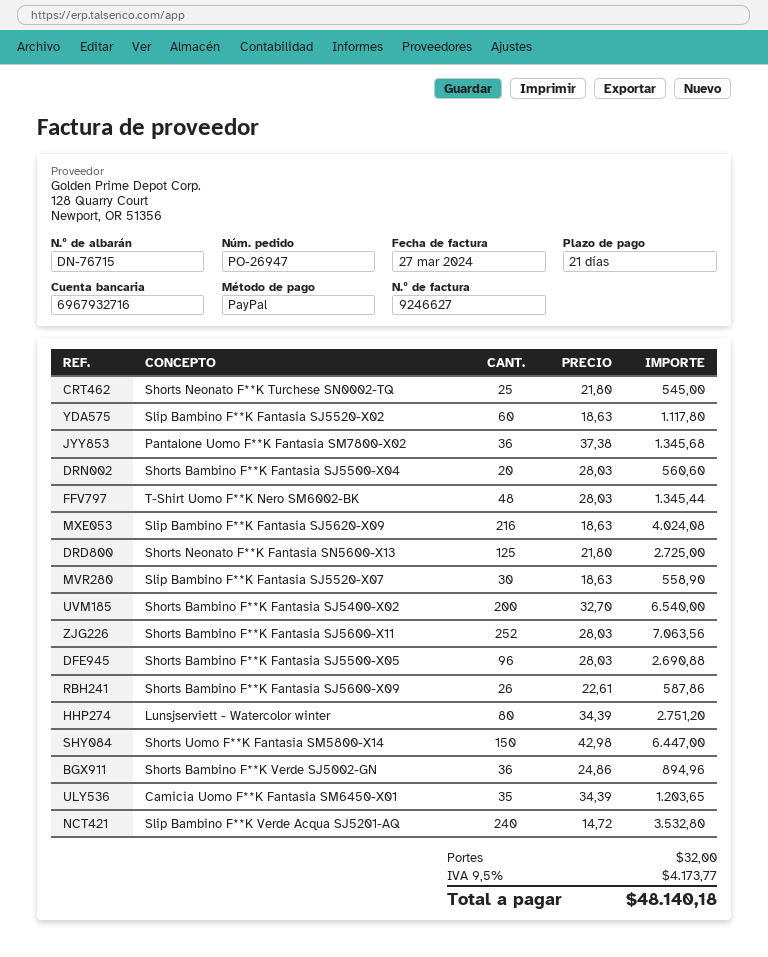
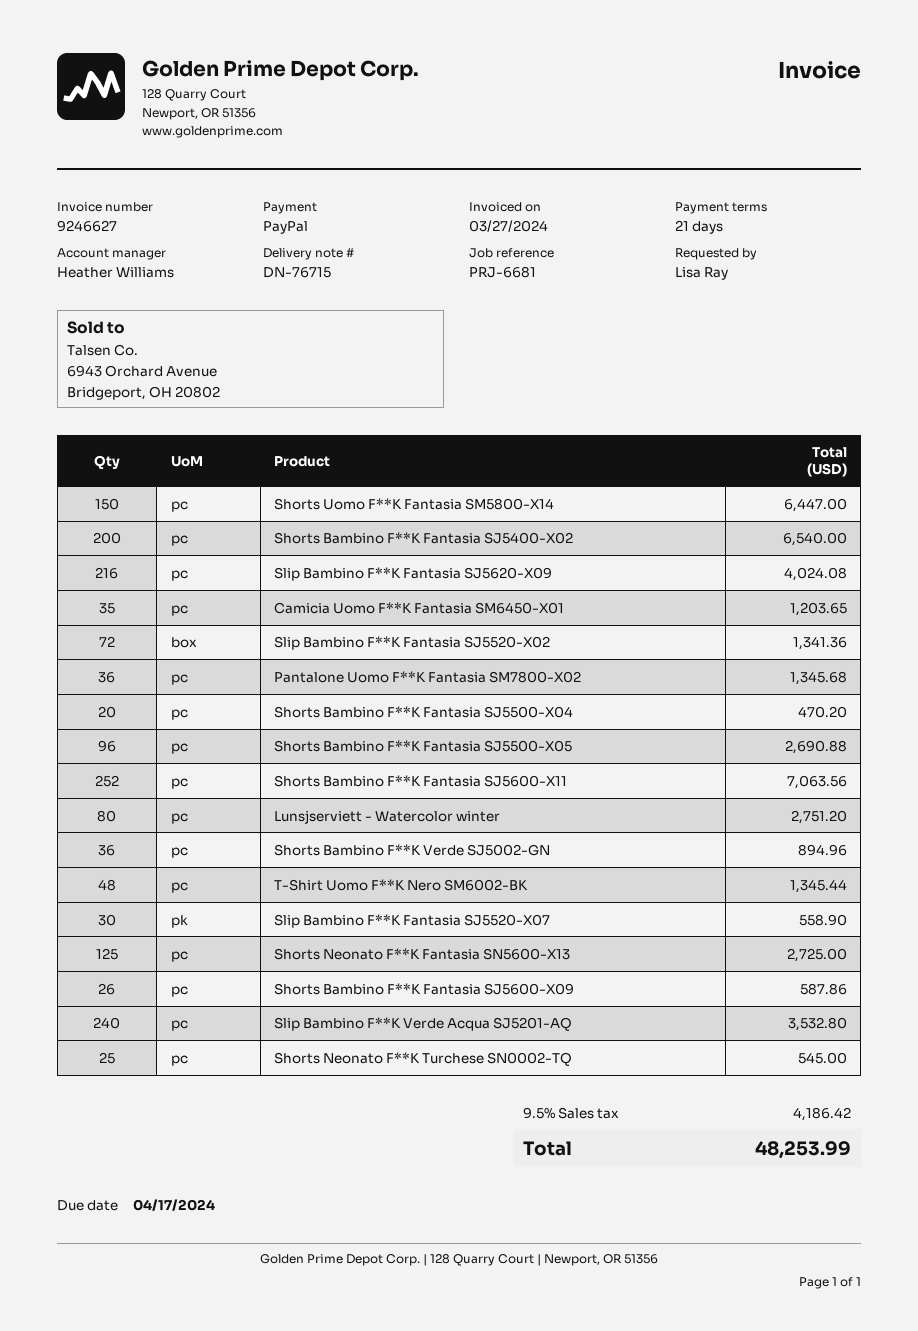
Slip Bambino F**K Fantasia SJ5520-X02: 60 for 1117.80 -> 72 for 1341.36
Shorts Bambino F**K Fantasia SJ5500-X04: 20 for 560.60 -> 20 for 470.20
shipping: 32.00 -> none
tax: 9.5% = 4173.77 -> 9.5% = 4186.42
total: 48140.18 -> 48253.99

